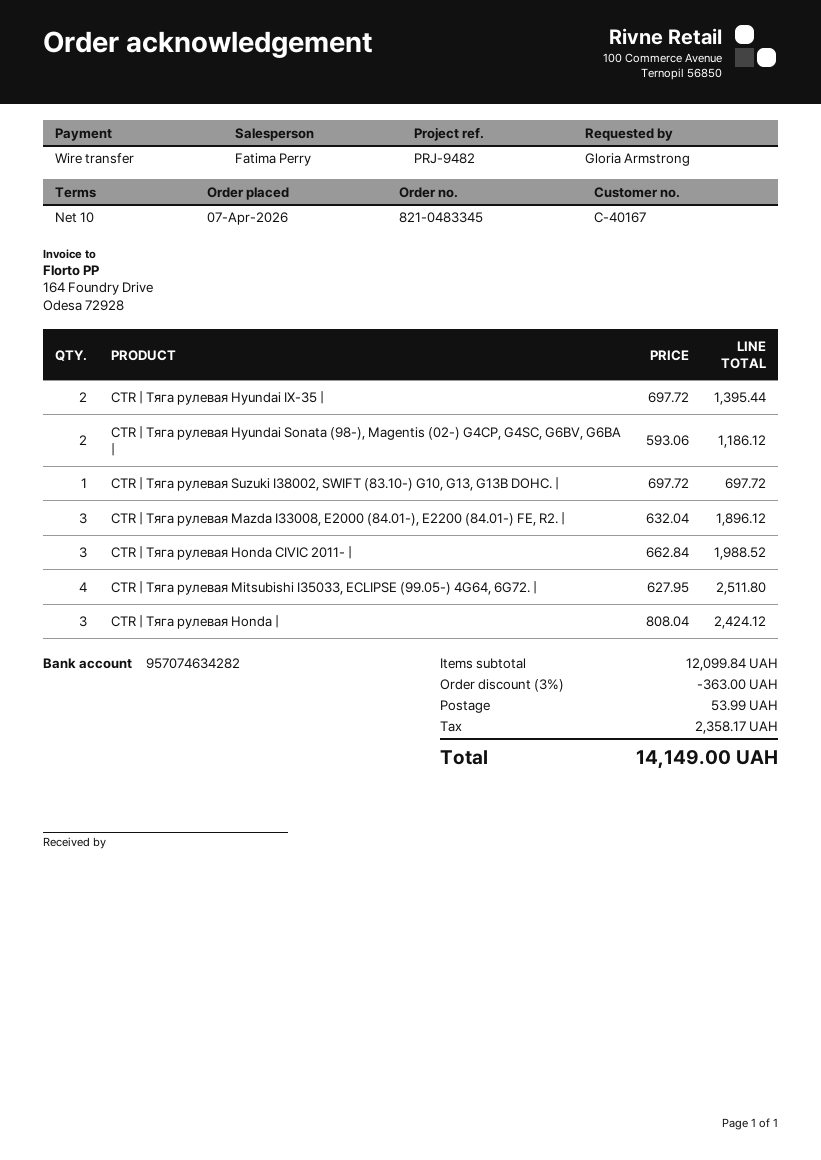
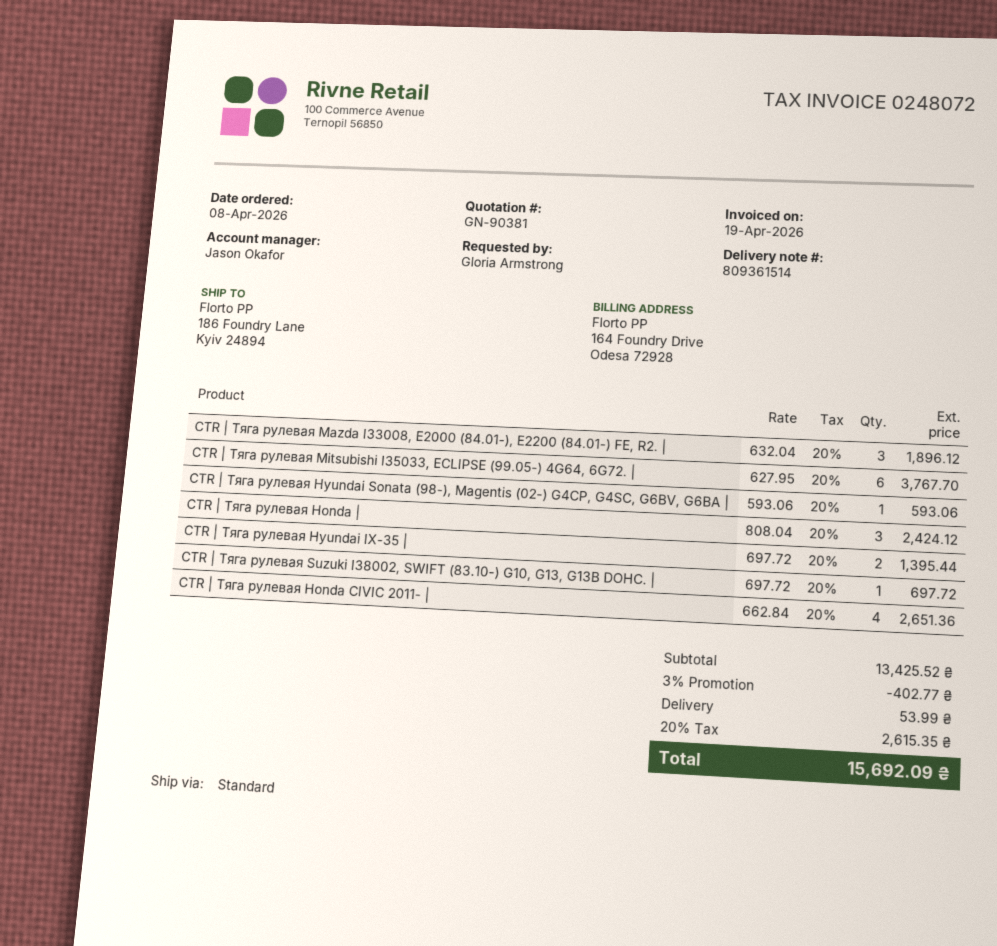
order date: 2026-04-07 -> 2026-04-08
sales rep: Fatima Perry -> Jason Okafor
CTR | Тяга рулевая Hyundai Sonata (98-), Magentis (02-) G4CP, G4SC, G6BV, G6BA |: 2 x 593.06 = 1186.12 -> 1 x 593.06 = 593.06
CTR | Тяга рулевая Honda CIVIC 2011- |: 3 x 662.84 = 1988.52 -> 4 x 662.84 = 2651.36
CTR | Тяга рулевая Mitsubishi I35033, ECLIPSE (99.05-) 4G64, 6G72. |: 4 x 627.95 = 2511.80 -> 6 x 627.95 = 3767.70
subtotal: 12099.84 -> 13425.52
discount: 3% = 363.00 -> 3% = 402.77
tax: 2358.17 -> 2615.35
total: 14149.00 -> 15692.09

